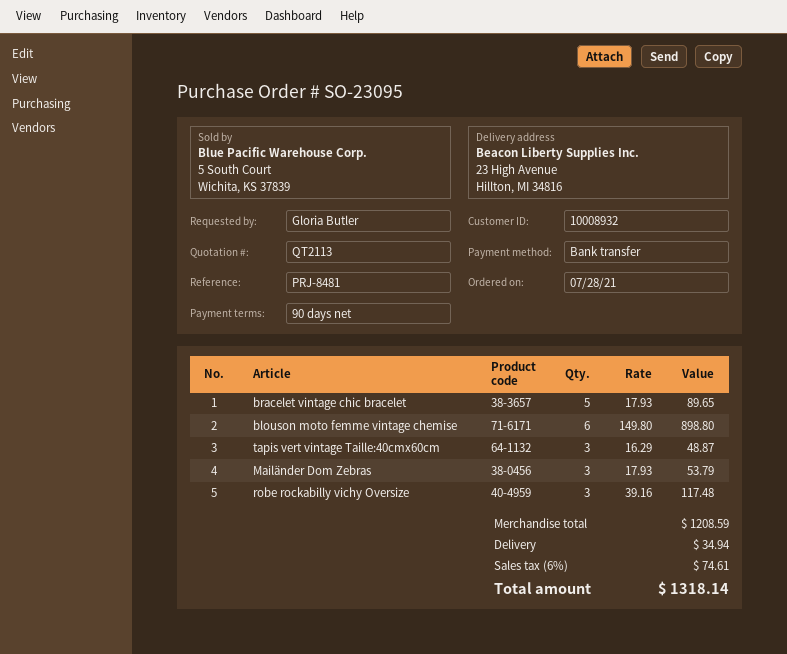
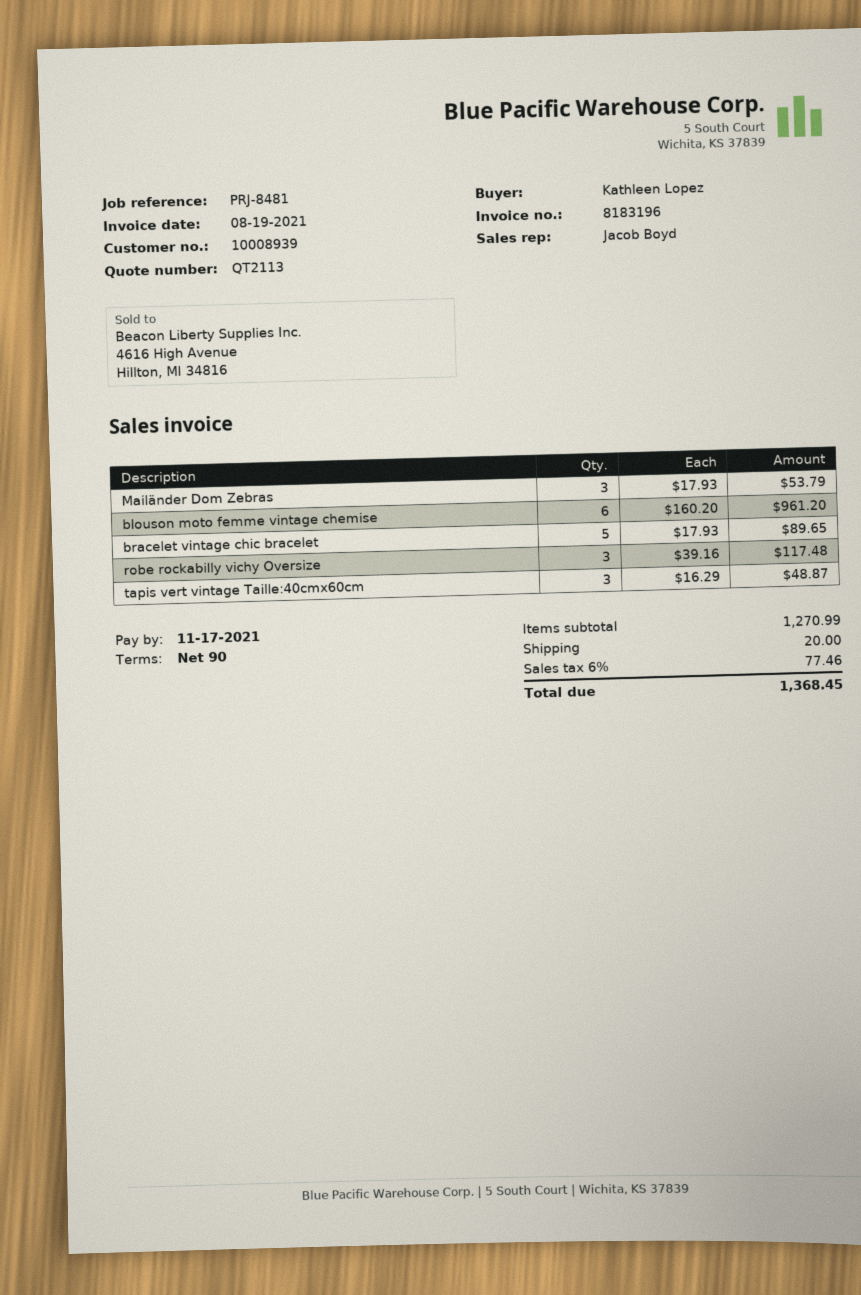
customer number: 10008932 -> 10008939
ordered by: Gloria Butler -> Kathleen Lopez
blouson moto femme vintage chemise: 6 x 149.80 = 898.80 -> 6 x 160.20 = 961.20
subtotal: 1208.59 -> 1270.99
shipping: 34.94 -> 20.00
tax: 6% = 74.61 -> 6% = 77.46
total: 1318.14 -> 1368.45

